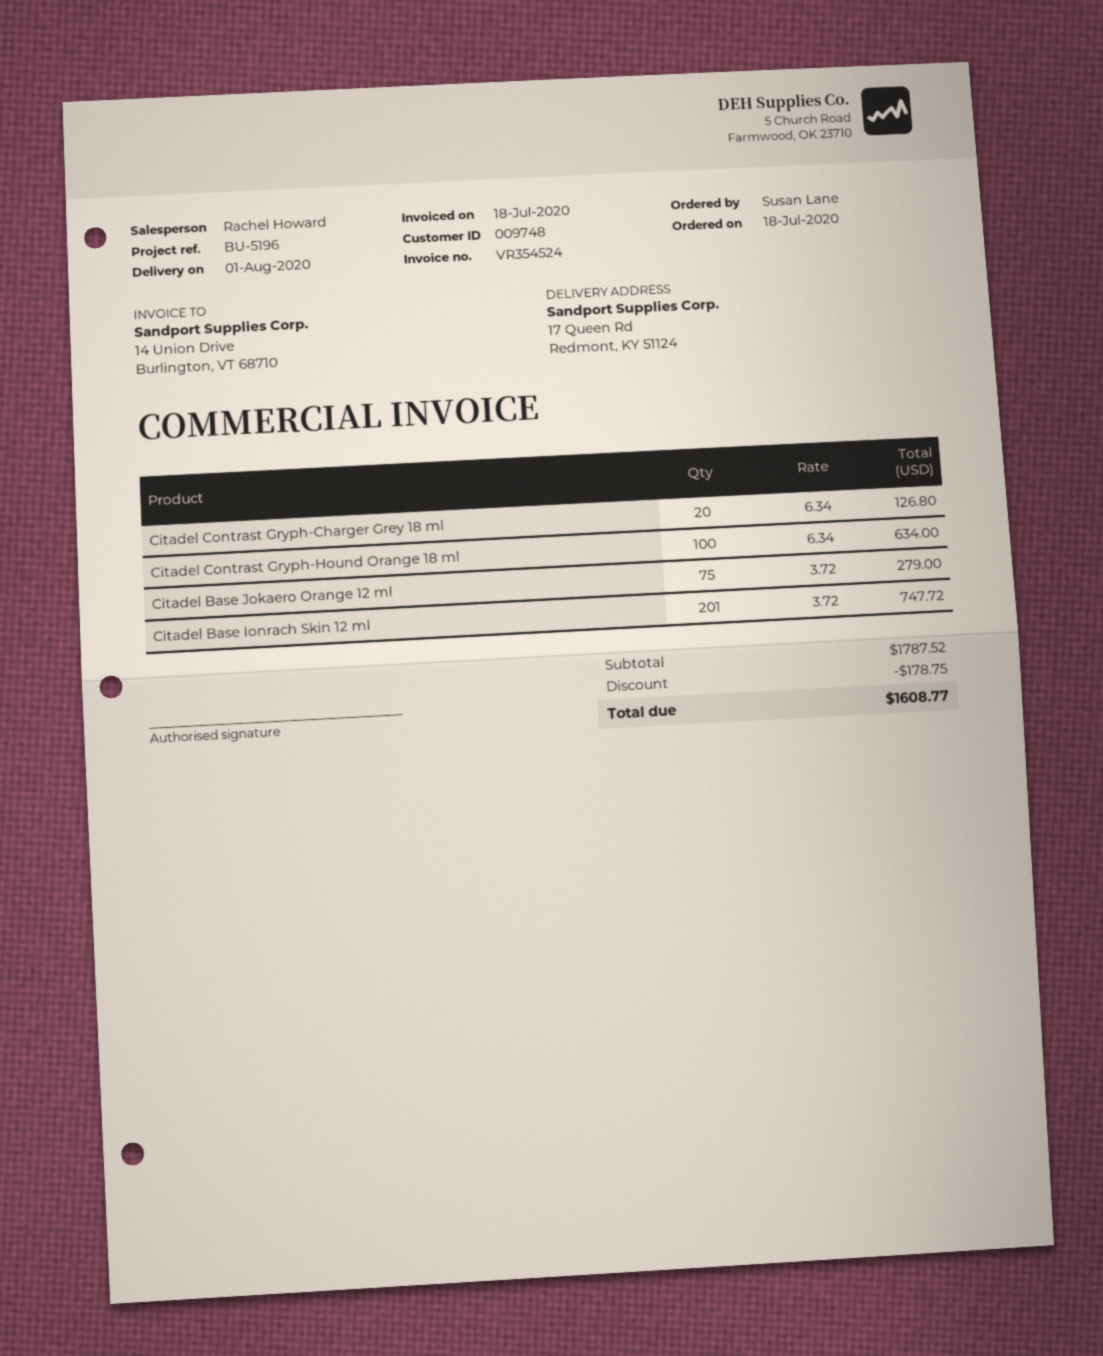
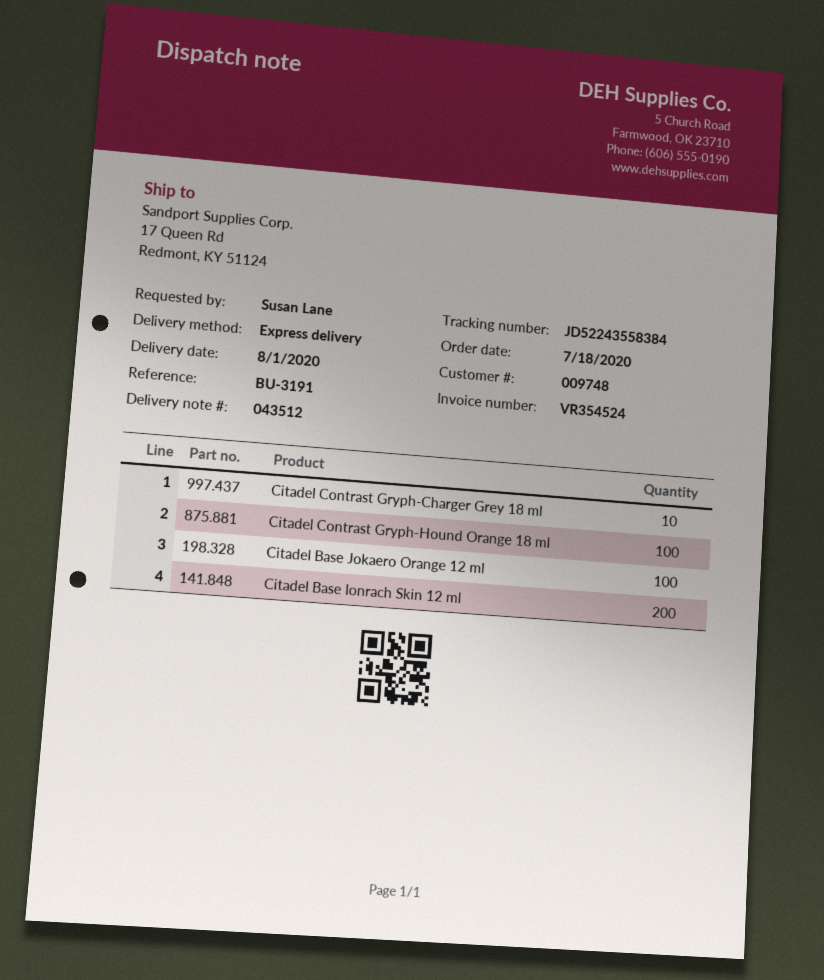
reference: BU-5196 -> BU-3191
Citadel Contrast Gryph-Charger Grey 18 ml: 20 -> 10
Citadel Base Jokaero Orange 12 ml: 75 -> 100
Citadel Base Ionrach Skin 12 ml: 201 -> 200

